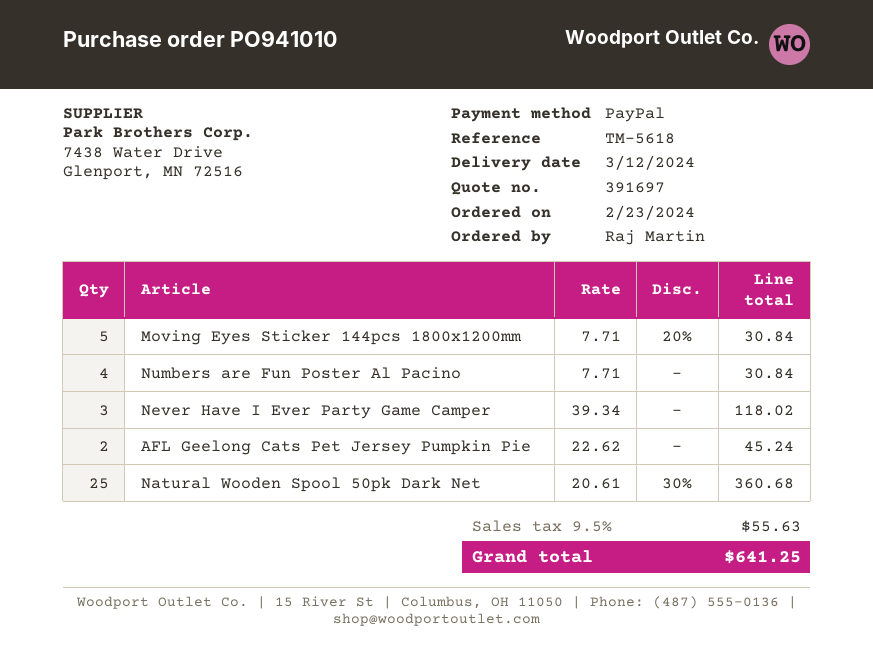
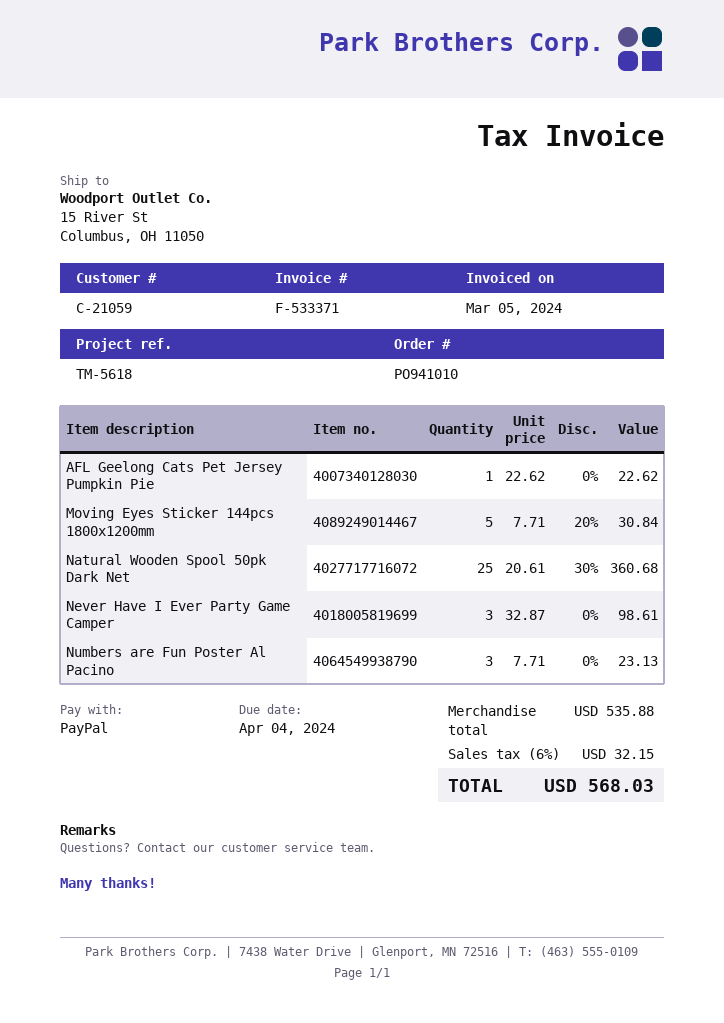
Numbers are Fun Poster Al Pacino: 4 x 7.71 = 30.84 -> 3 x 7.71 = 23.13
Never Have I Ever Party Game Camper: 3 x 39.34 = 118.02 -> 3 x 32.87 = 98.61
AFL Geelong Cats Pet Jersey Pumpkin Pie: 2 x 22.62 = 45.24 -> 1 x 22.62 = 22.62
tax: 9.5% = 55.63 -> 6% = 32.15
total: 641.25 -> 568.03

